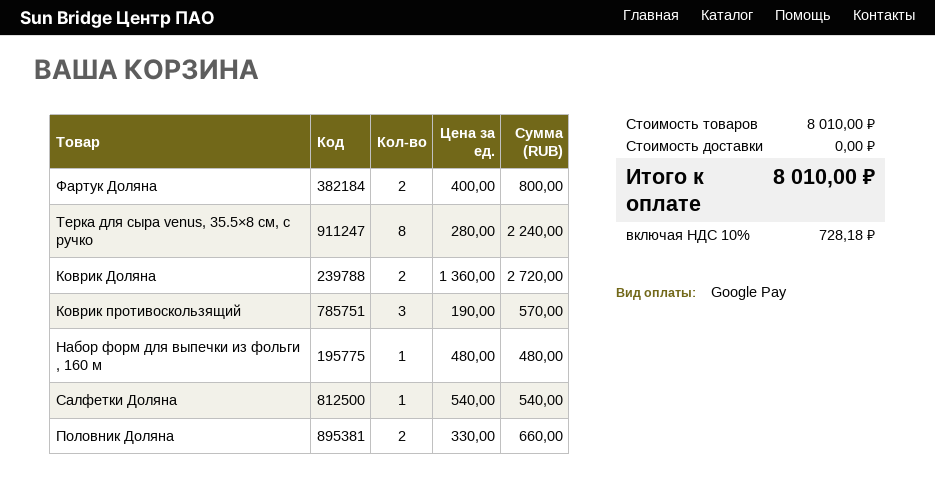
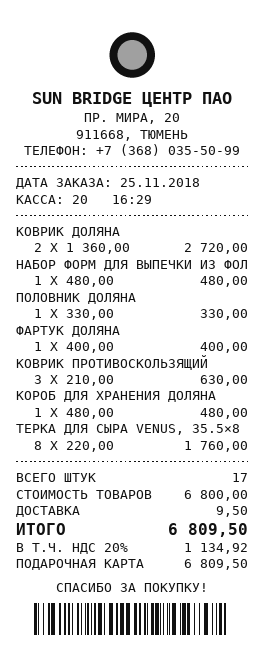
payment method: Google Pay -> gift card
Фартук Доляна: 2 x 400.00 = 800.00 -> 1 x 400.00 = 400.00
Терка для сыра venus, 35.5×8 см, с ручко: 8 x 280.00 = 2240.00 -> 8 x 220.00 = 1760.00
Коврик противоскользящий: 3 x 190.00 = 570.00 -> 3 x 210.00 = 630.00
Салфетки Доляна: 1 x 540.00 = 540.00 -> none
Половник Доляна: 2 x 330.00 = 660.00 -> 1 x 330.00 = 330.00
КОРОБ ДЛЯ ХРАНЕНИЯ ДОЛЯНА: none -> 1 x 480.00 = 480.00
subtotal: 8010.00 -> 6800.00
shipping: 0.00 -> 9.50
tax: 10% = 728.18 -> 20% = 1134.92
total: 8010.00 -> 6809.50

